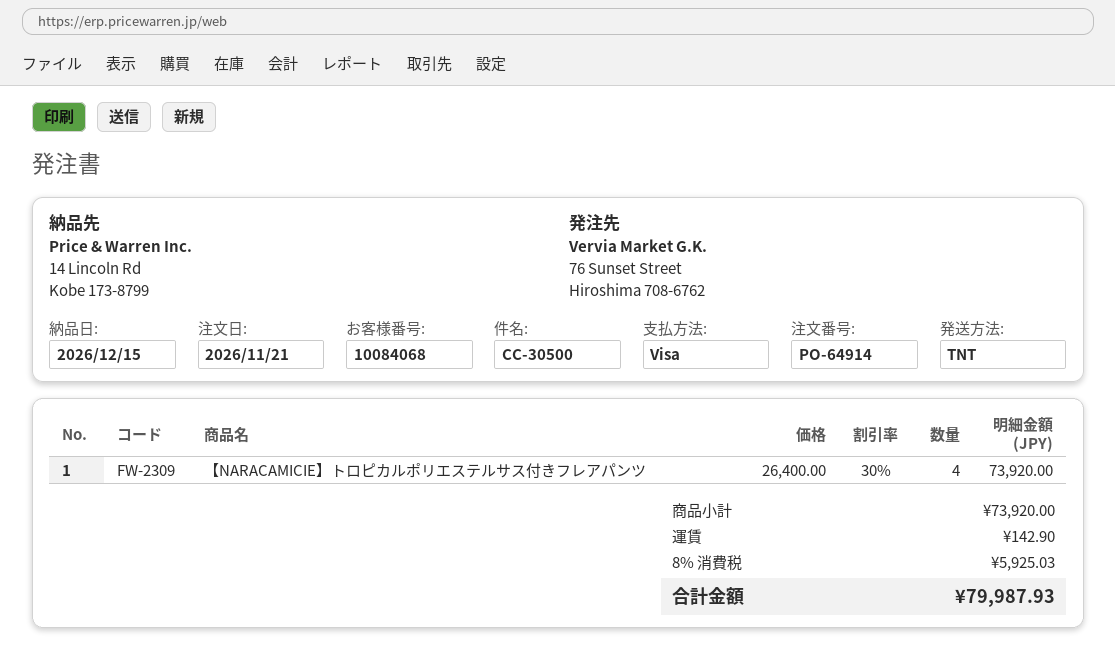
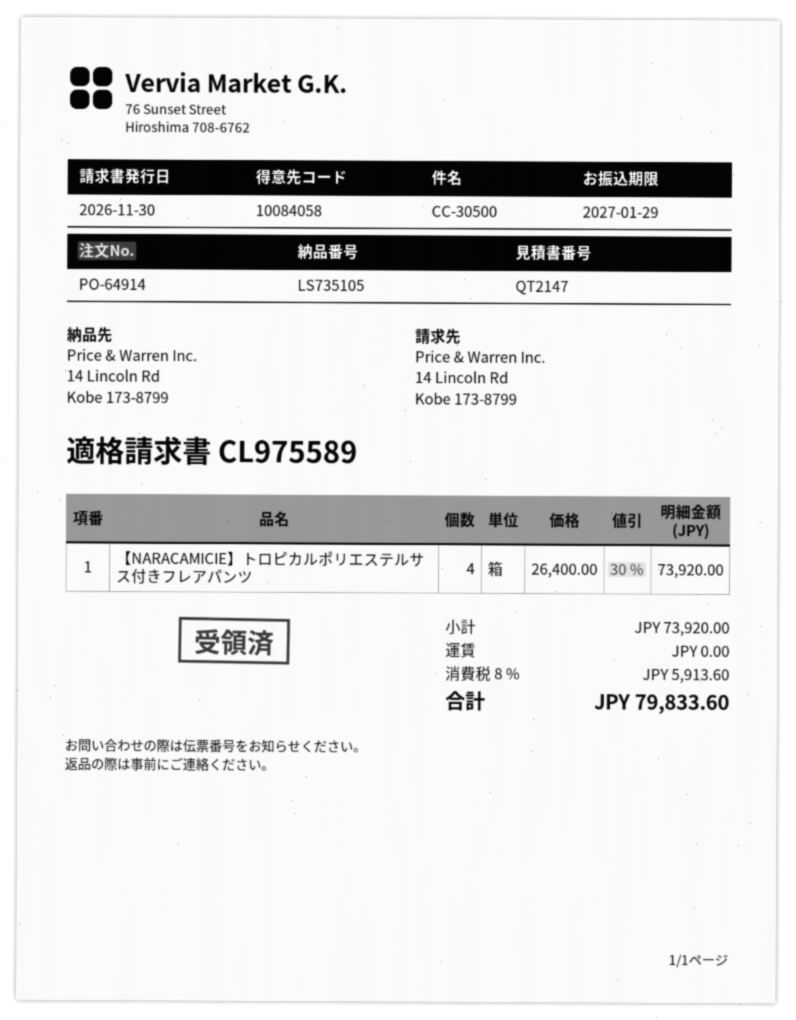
customer number: 10084068 -> 10084058
shipping: 142.90 -> 0.00
tax: 8% = 5925.03 -> 8% = 5913.60
total: 79987.93 -> 79833.60

